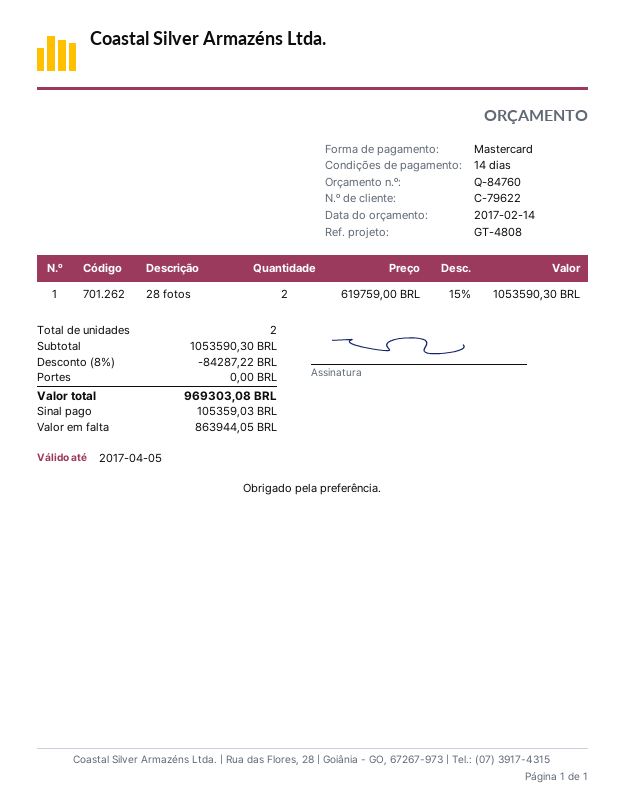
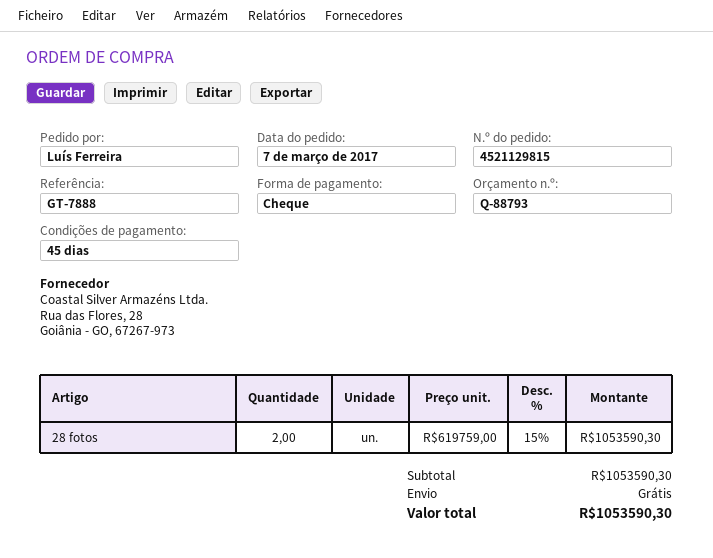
quote number: Q-84760 -> Q-88793
payment terms: 14 days -> 45 days
reference: GT-4808 -> GT-7888
payment method: Mastercard -> cheque
discount: 8% = 84287.22 -> none
total: 969303.08 -> 1053590.30

